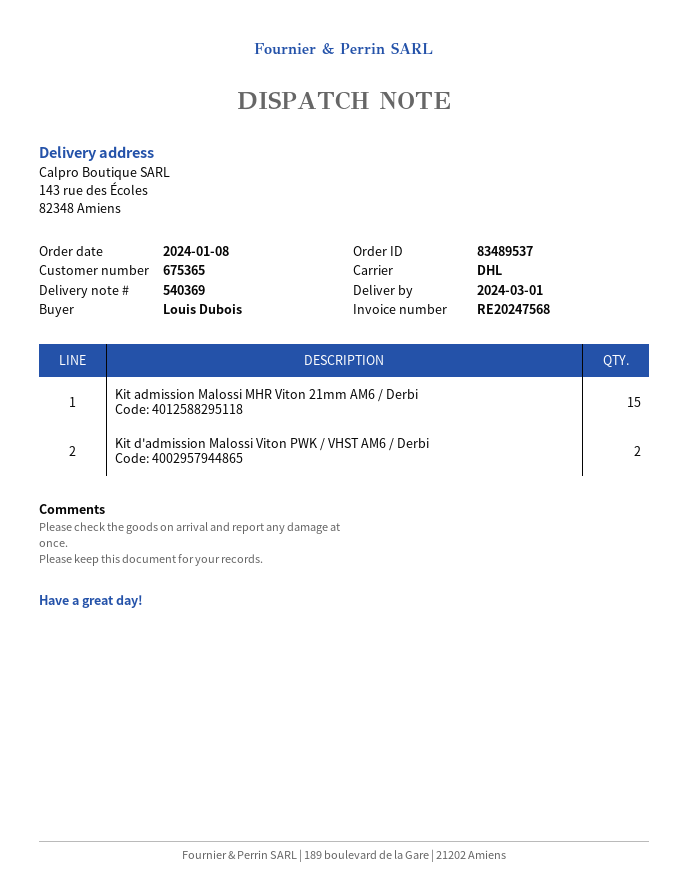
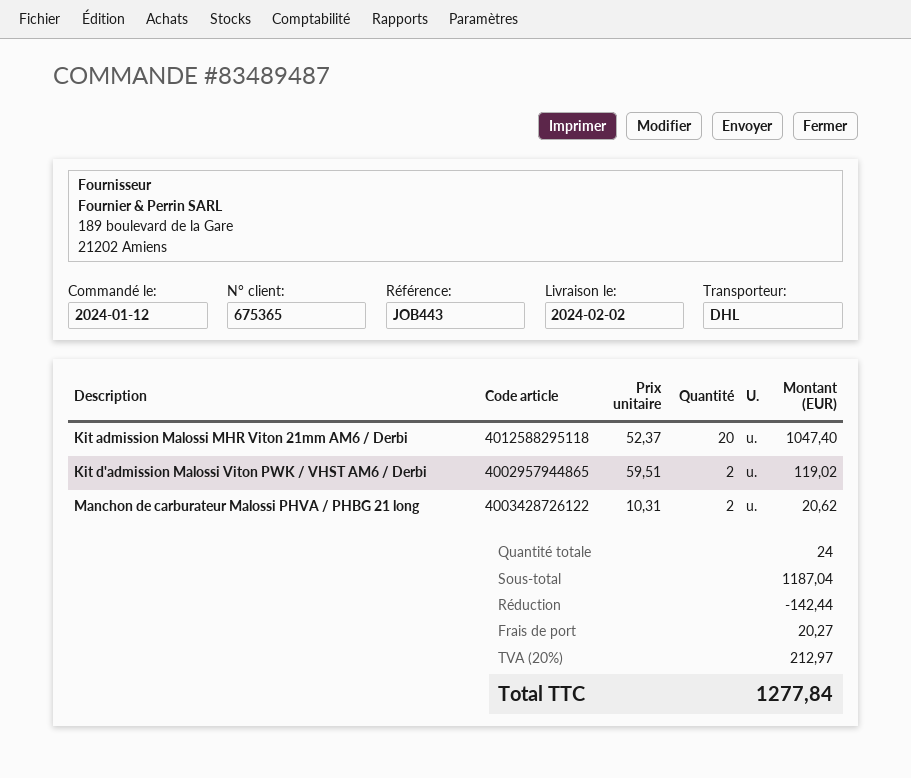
order number: 83489537 -> 83489487
order date: 2024-01-08 -> 2024-01-12
delivery date: 2024-03-01 -> 2024-02-02
Kit admission Malossi MHR Viton 21mm AM6 / Derbi: 15 -> 20
Manchon de carburateur Malossi PHVA / PHBG 21 long: none -> 2

